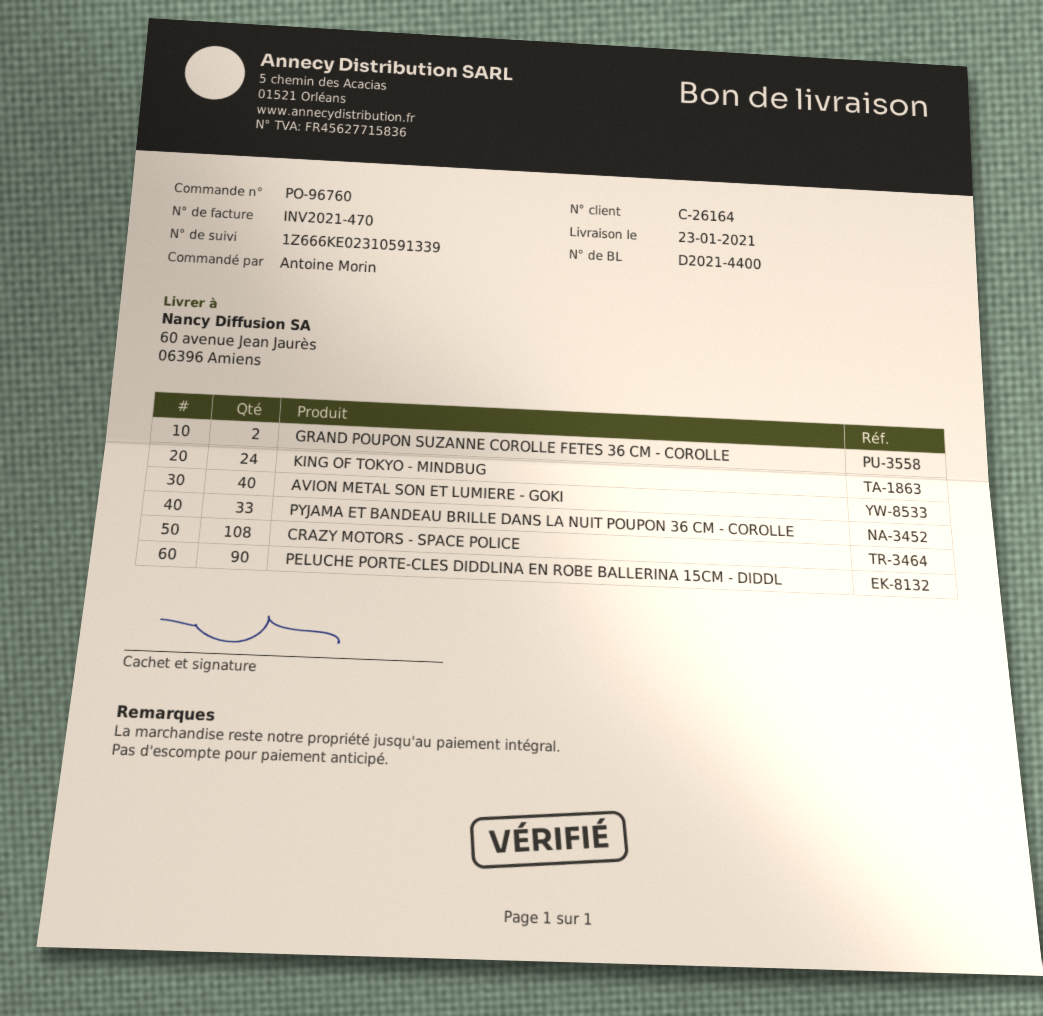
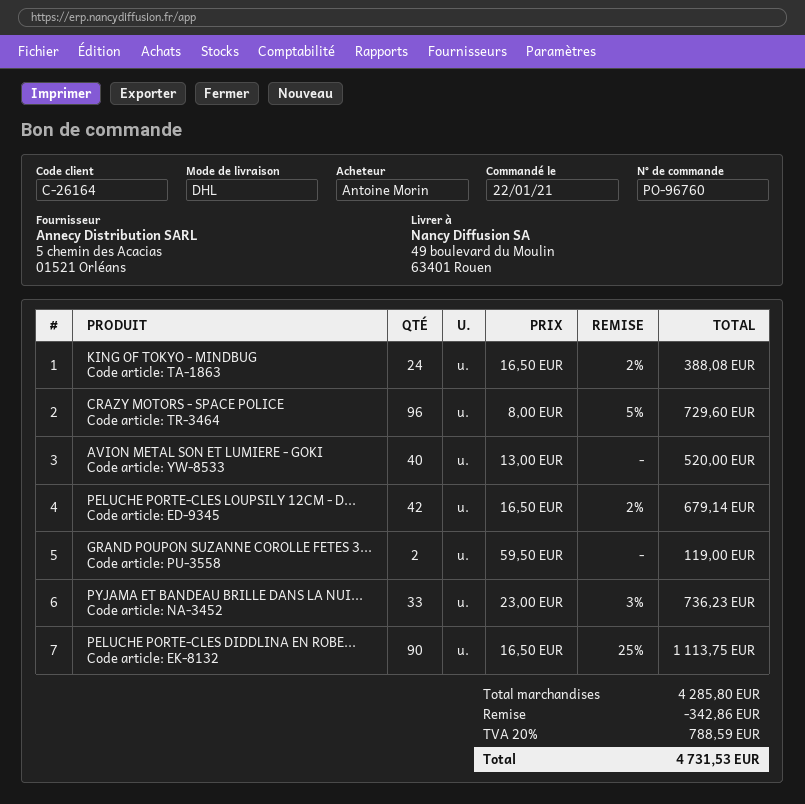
ship to: 60 avenue Jean Jaurès, 06396 Amiens -> 49 boulevard du Moulin, 63401 Rouen
CRAZY MOTORS - SPACE POLICE: 108 -> 96
PELUCHE PORTE-CLES LOUPSILY 12CM - D...: none -> 42

